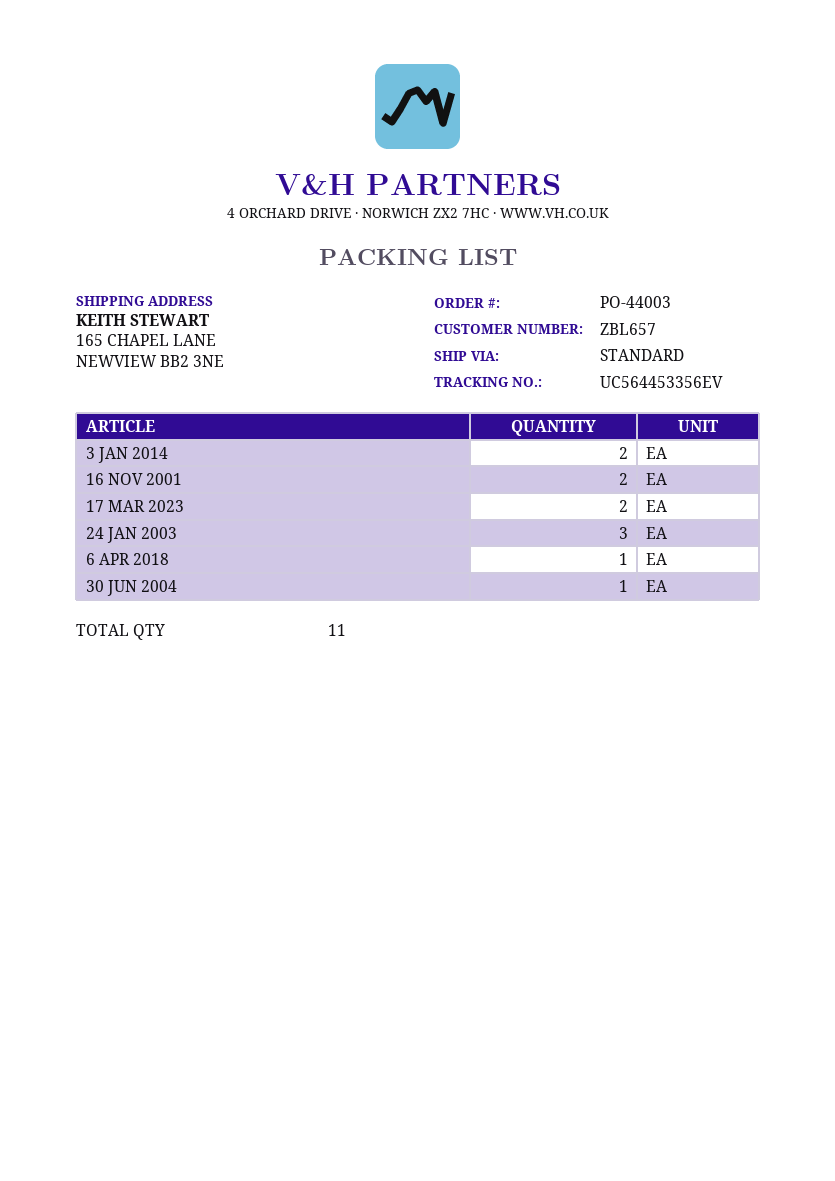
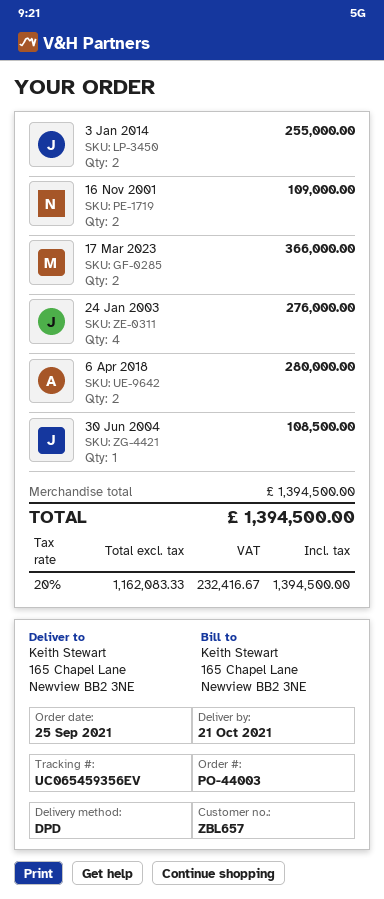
shipping method: standard -> DPD
tracking number: UC564453356EV -> UC065459356EV
24 JAN 2003: 3 -> 4
6 APR 2018: 1 -> 2

